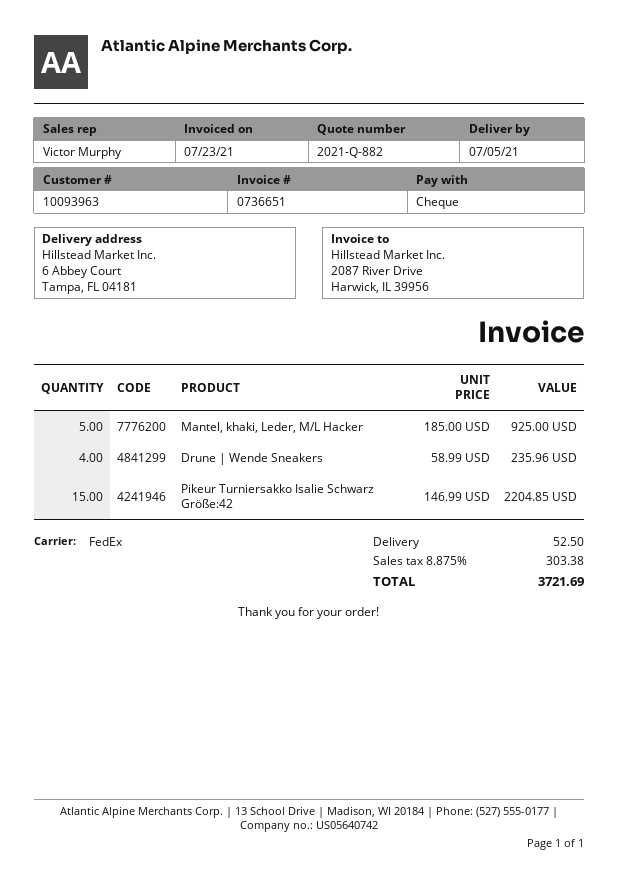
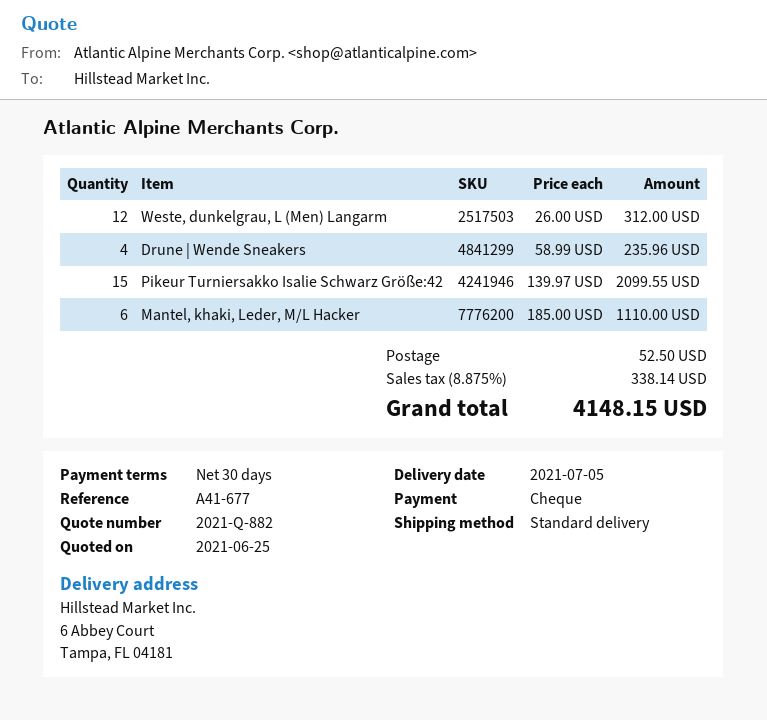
shipping method: FedEx -> standard
Mantel, khaki, Leder, M/L Hacker: 5 x 185.00 = 925.00 -> 6 x 185.00 = 1110.00
Pikeur Turniersakko Isalie Schwarz Größe:42: 15 x 146.99 = 2204.85 -> 15 x 139.97 = 2099.55
Weste, dunkelgrau, L (Men) Langarm: none -> 12 x 26.00 = 312.00
tax: 8.875% = 303.38 -> 8.875% = 338.14
total: 3721.69 -> 4148.15

